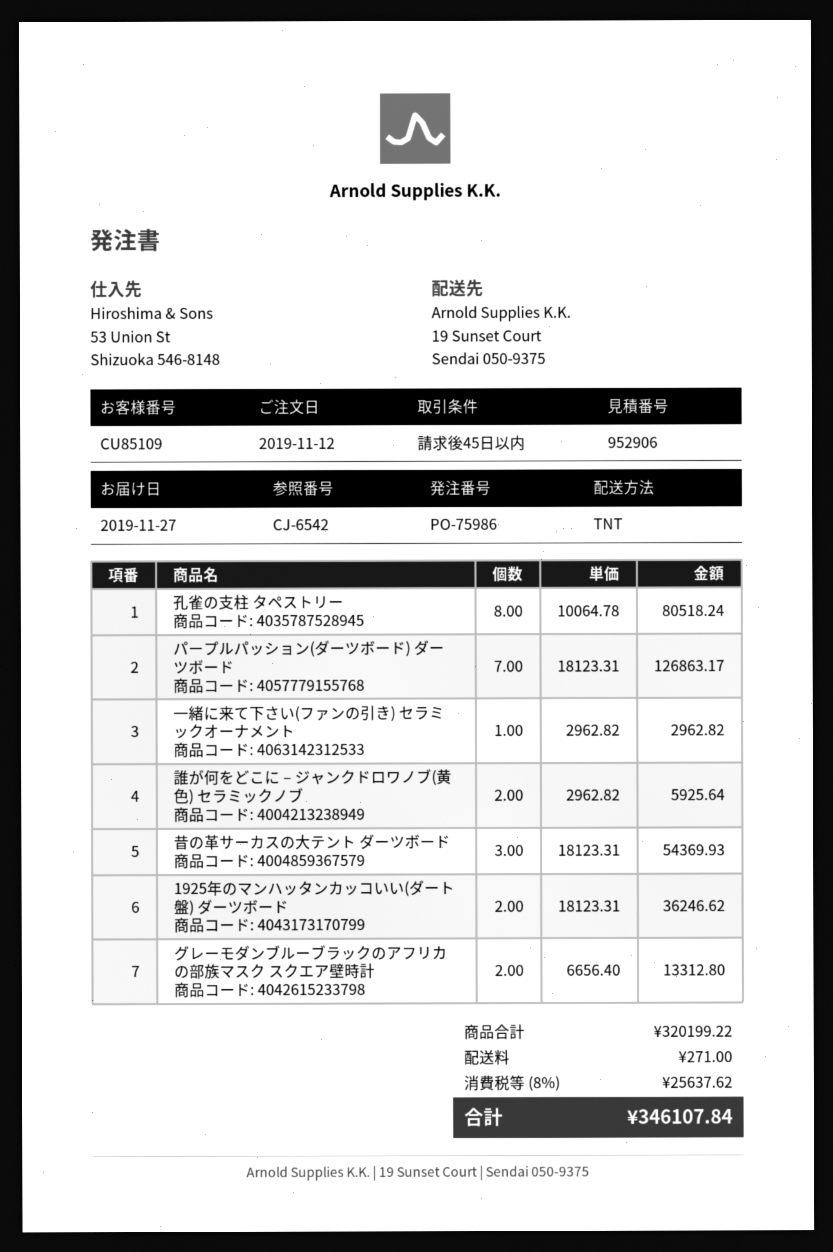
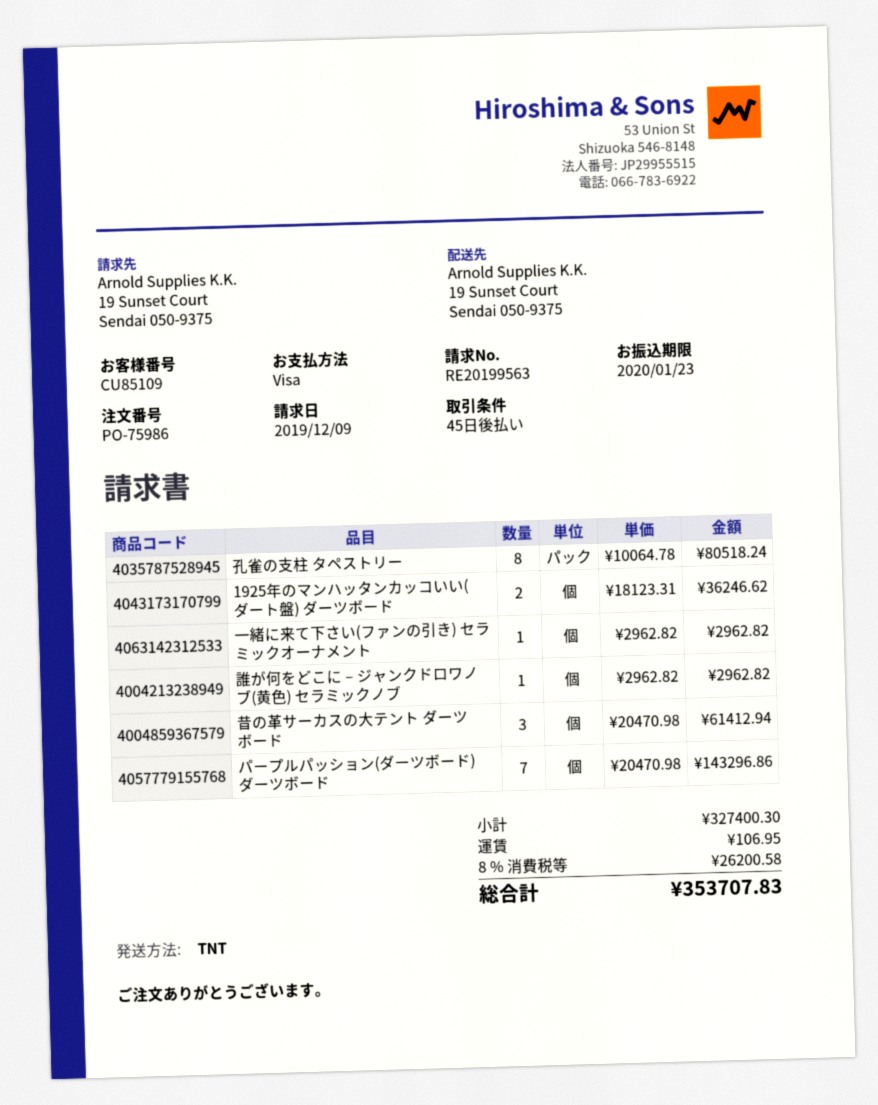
パープルパッション(ダーツボード) ダーツボード: 7 x 18123.31 = 126863.17 -> 7 x 20470.98 = 143296.86
誰が何をどこに – ジャンクドロワノブ(黄色) セラミックノブ: 2 x 2962.82 = 5925.64 -> 1 x 2962.82 = 2962.82
昔の革サーカスの大テント ダーツボード: 3 x 18123.31 = 54369.93 -> 3 x 20470.98 = 61412.94
グレーモダンブルーブラックのアフリカの部族マスク スクエア壁時計: 2 x 6656.40 = 13312.80 -> none
subtotal: 320199.22 -> 327400.30
shipping: 271.00 -> 106.95
tax: 8% = 25637.62 -> 8% = 26200.58
total: 346107.84 -> 353707.83

